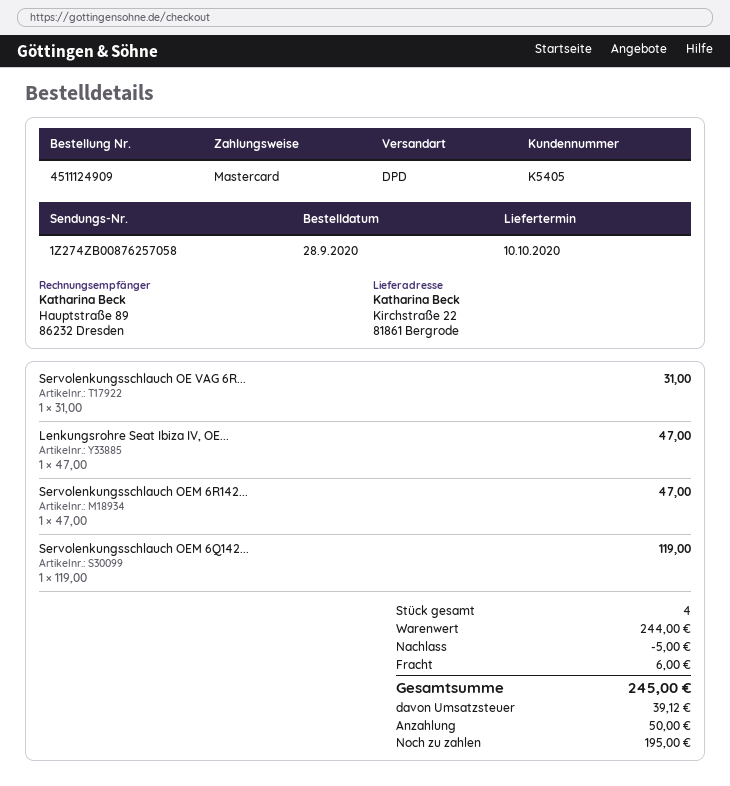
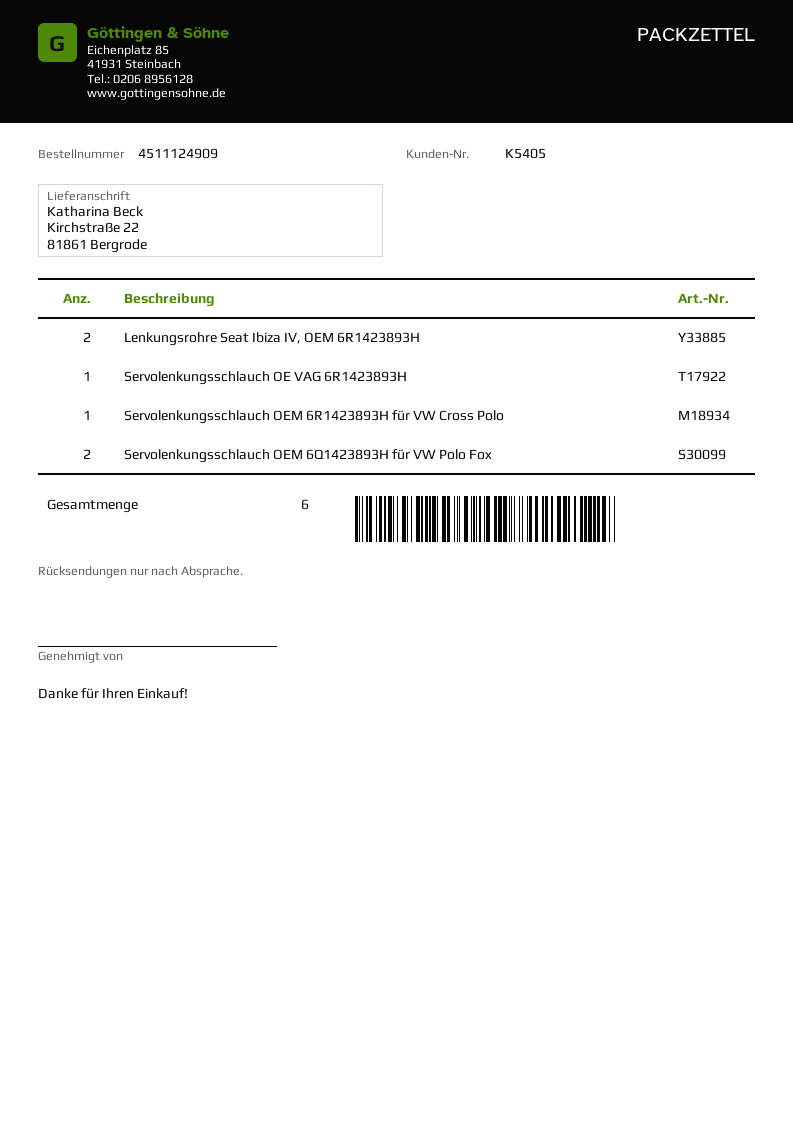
Lenkungsrohre Seat Ibiza IV, OE...: 1 -> 2
Servolenkungsschlauch OEM 6Q142...: 1 -> 2
total quantity: 4 -> 6

